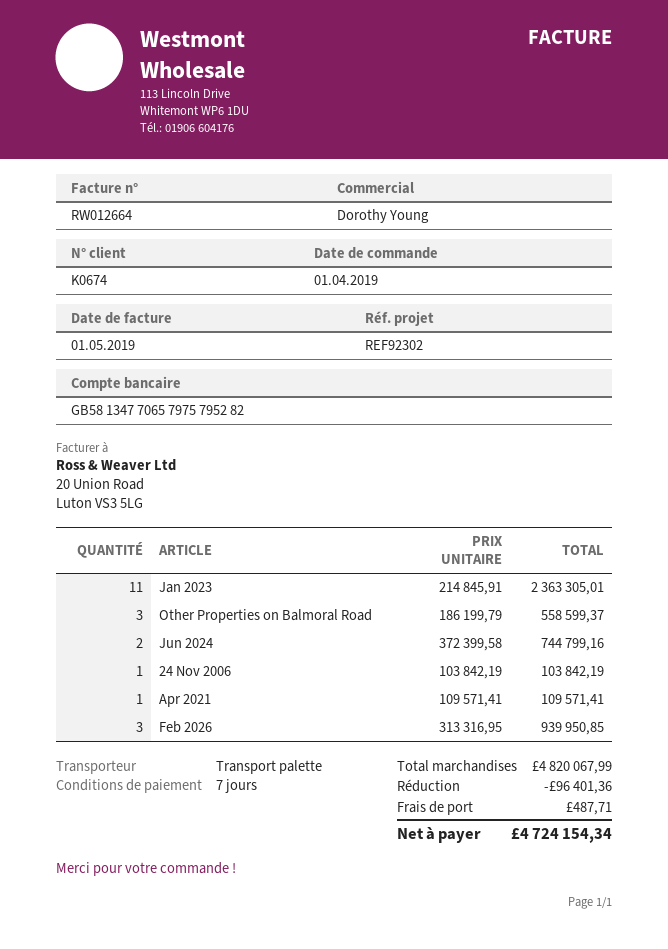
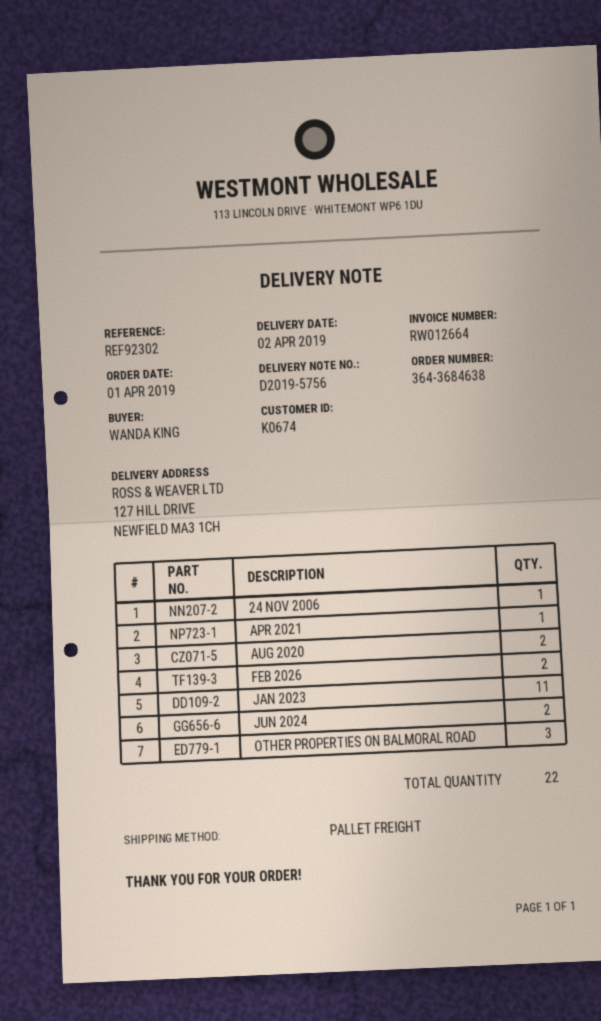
Feb 2026: 3 -> 2
AUG 2020: none -> 2

